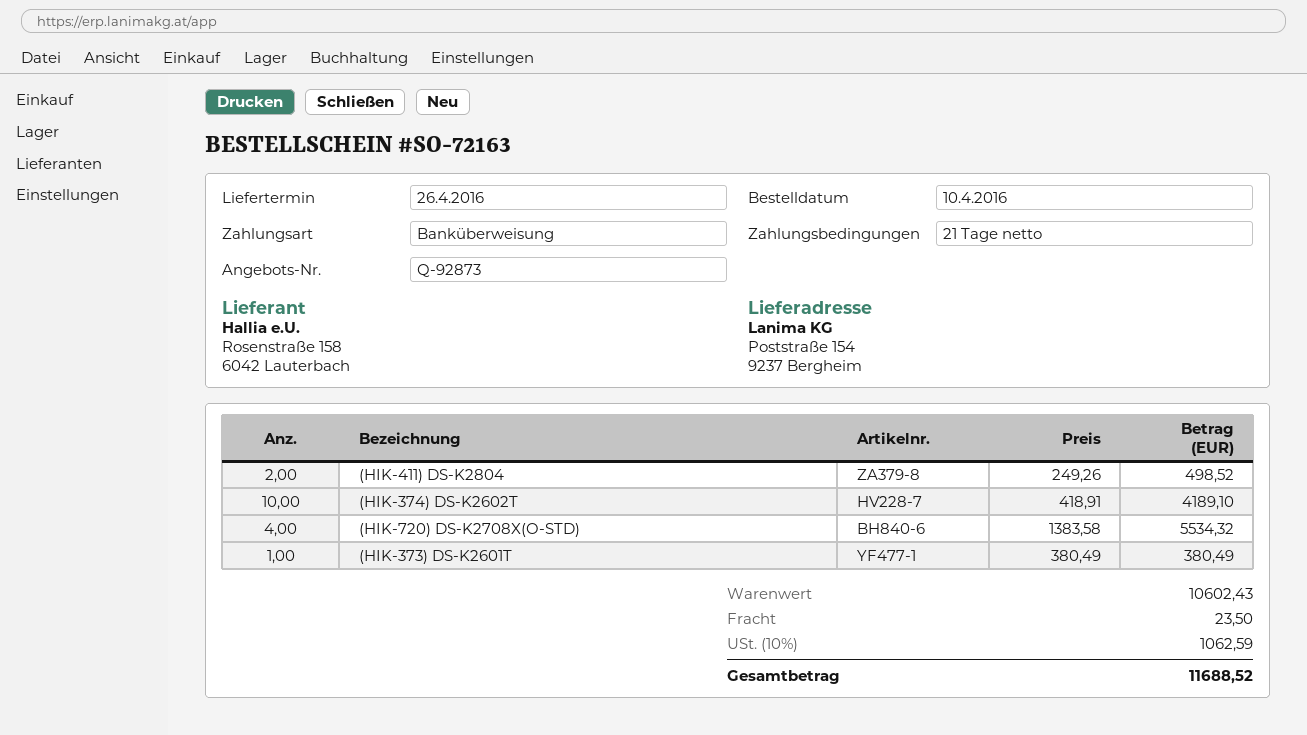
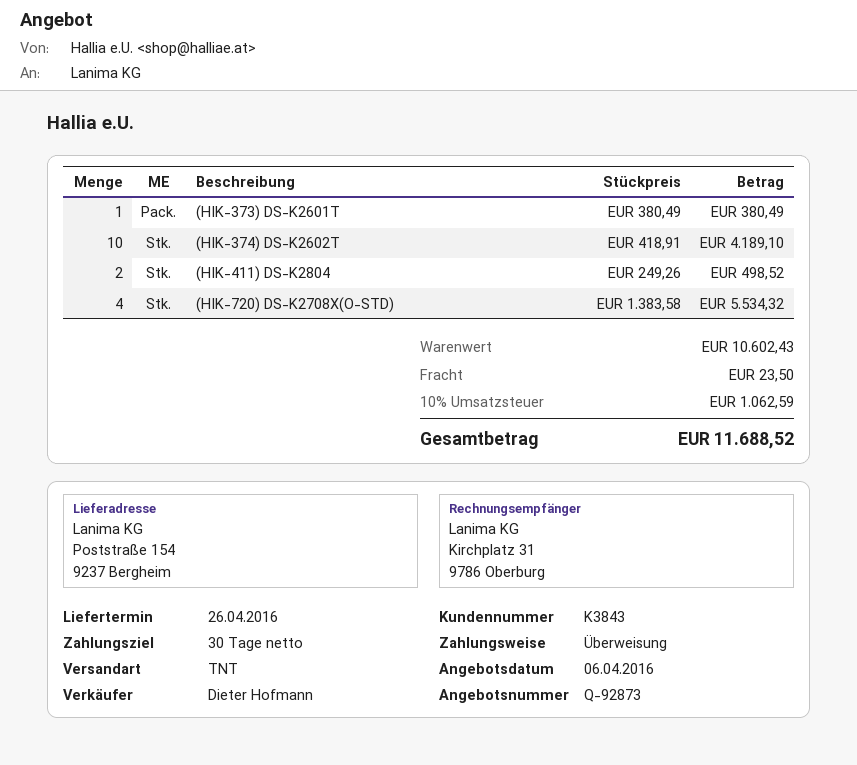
payment terms: 21 days -> 30 days

